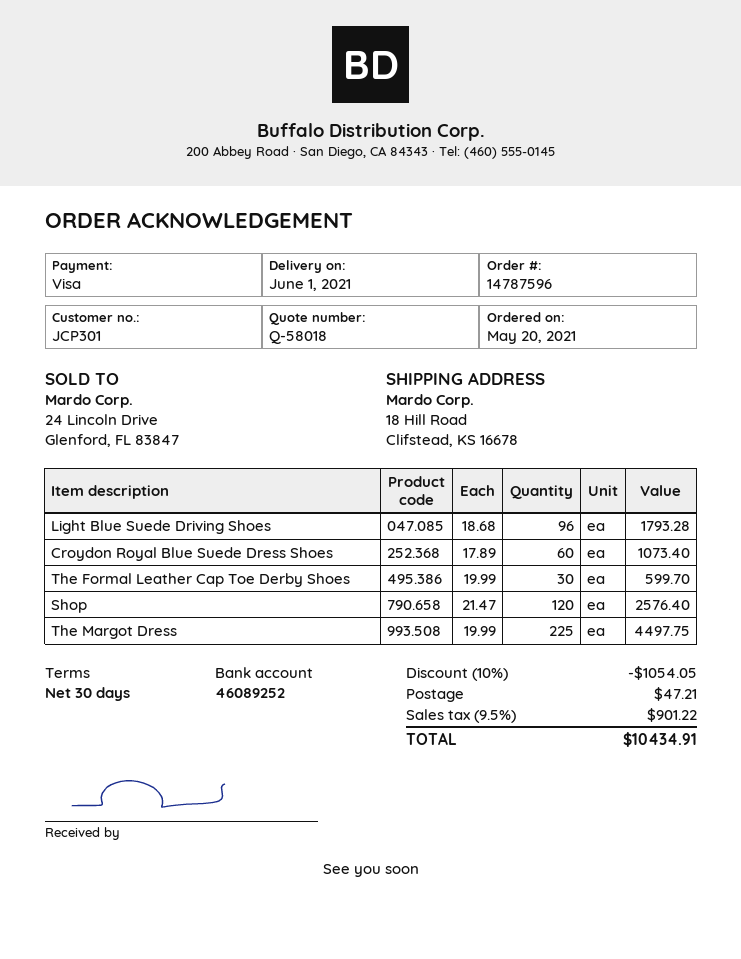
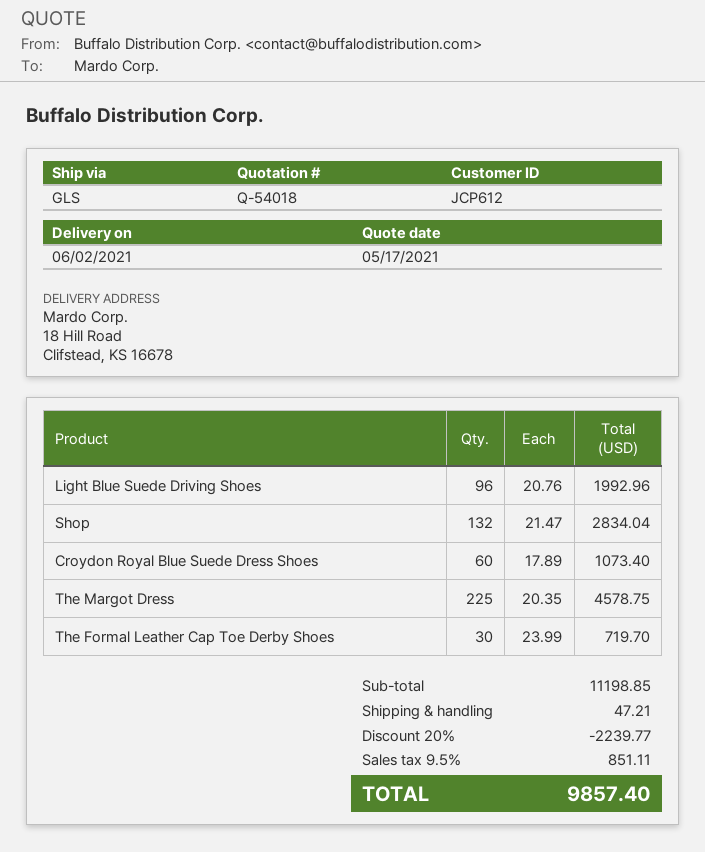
quote number: Q-58018 -> Q-54018
delivery date: 2021-06-01 -> 2021-06-02
customer number: JCP301 -> JCP612
Light Blue Suede Driving Shoes: 96 x 18.68 = 1793.28 -> 96 x 20.76 = 1992.96
The Formal Leather Cap Toe Derby Shoes: 30 x 19.99 = 599.70 -> 30 x 23.99 = 719.70
Shop: 120 x 21.47 = 2576.40 -> 132 x 21.47 = 2834.04
The Margot Dress: 225 x 19.99 = 4497.75 -> 225 x 20.35 = 4578.75
discount: 10% = 1054.05 -> 20% = 2239.77
tax: 9.5% = 901.22 -> 9.5% = 851.11
total: 10434.91 -> 9857.40

